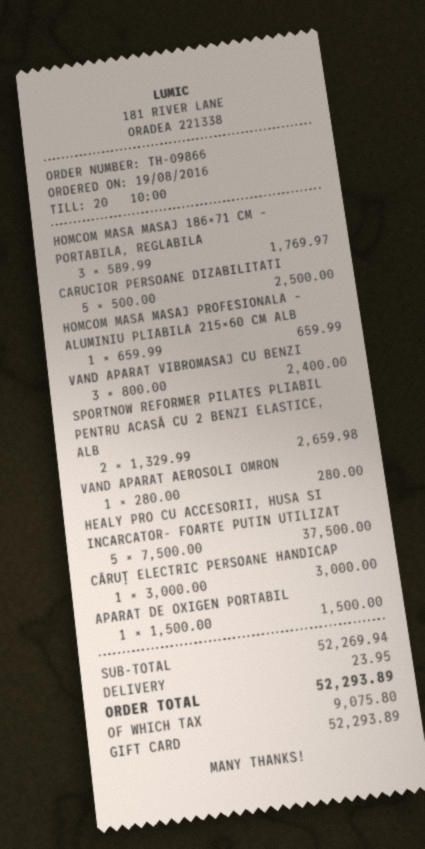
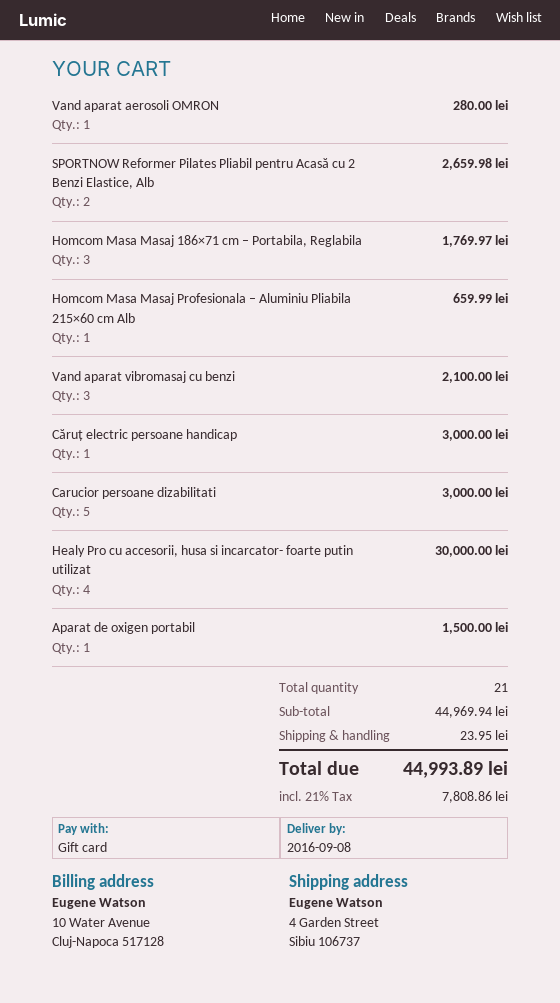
CARUCIOR PERSOANE DIZABILITATI: 5 for 2500.00 -> 5 for 3000.00
VAND APARAT VIBROMASAJ CU BENZI: 3 for 2400.00 -> 3 for 2100.00
HEALY PRO CU ACCESORII, HUSA SI INCARCATOR- FOARTE PUTIN UTILIZAT: 5 for 37500.00 -> 4 for 30000.00
subtotal: 52269.94 -> 44969.94
tax: 9075.80 -> 7808.86
total: 52293.89 -> 44993.89

